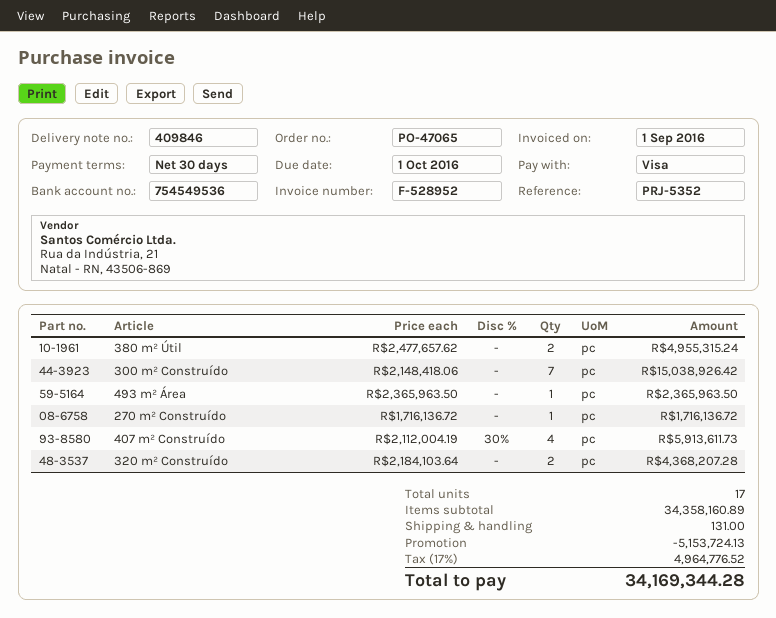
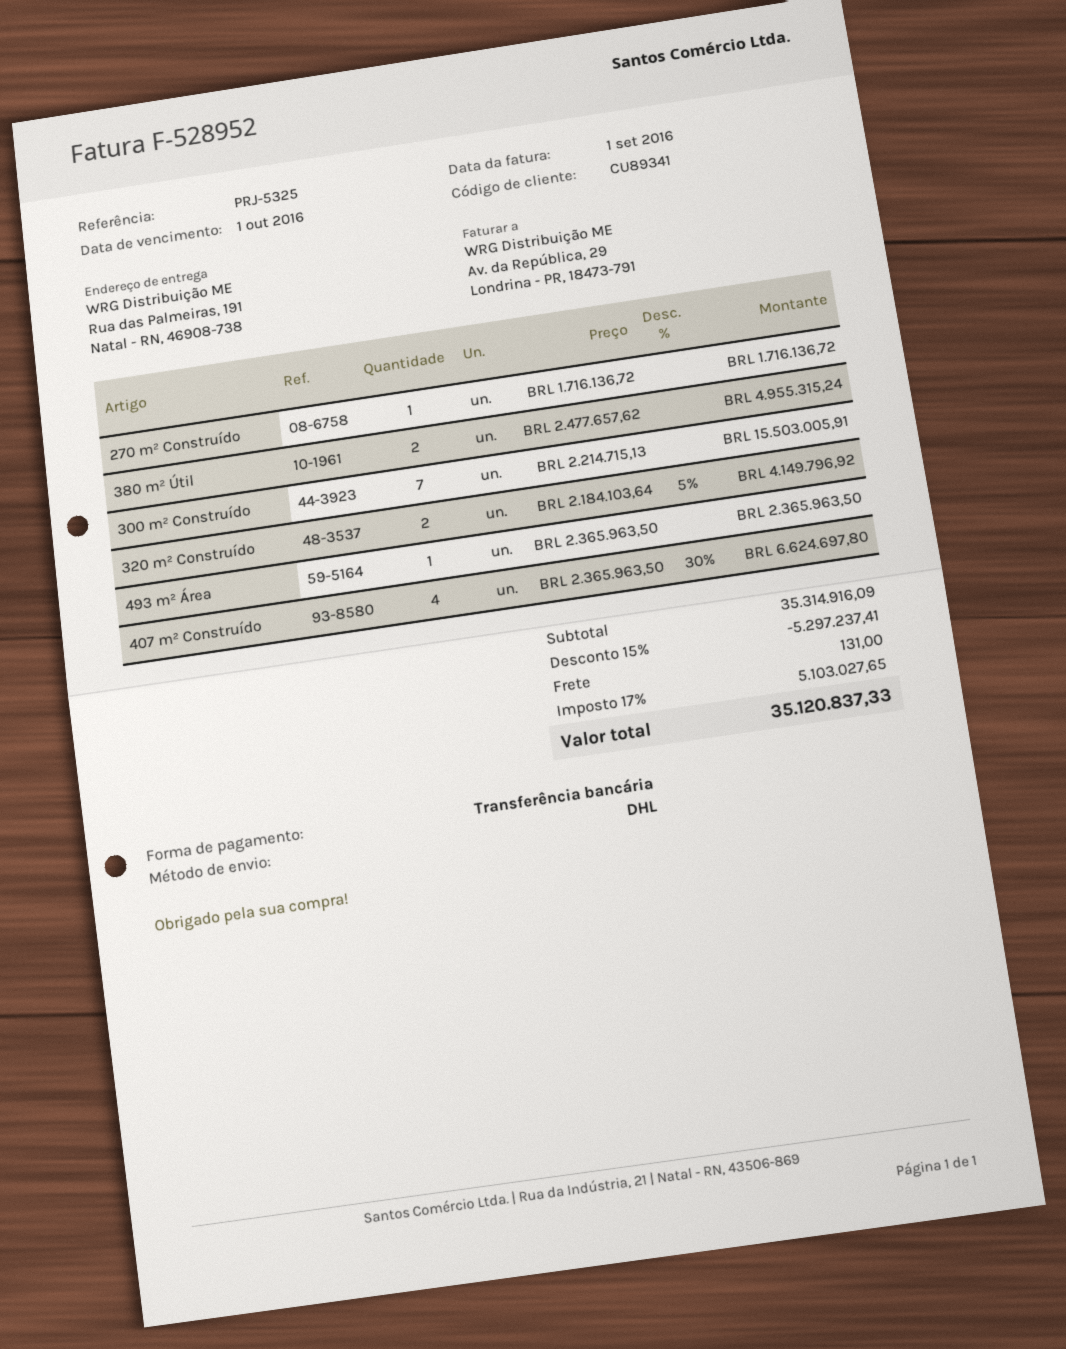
reference: PRJ-5352 -> PRJ-5325
payment method: Visa -> bank transfer
300 m² Construído: 7 x 2148418.06 = 15038926.42 -> 7 x 2214715.13 = 15503005.91
407 m² Construído: 4 x 2112004.19 - 30% = 5913611.73 -> 4 x 2365963.50 - 30% = 6624697.80
320 m² Construído: 2 x 2184103.64 = 4368207.28 -> 2 x 2184103.64 - 5% = 4149796.92
subtotal: 34358160.89 -> 35314916.09
discount: 5153724.13 -> 5297237.41
tax: 17% = 4964776.52 -> 17% = 5103027.65
total: 34169344.28 -> 35120837.33

